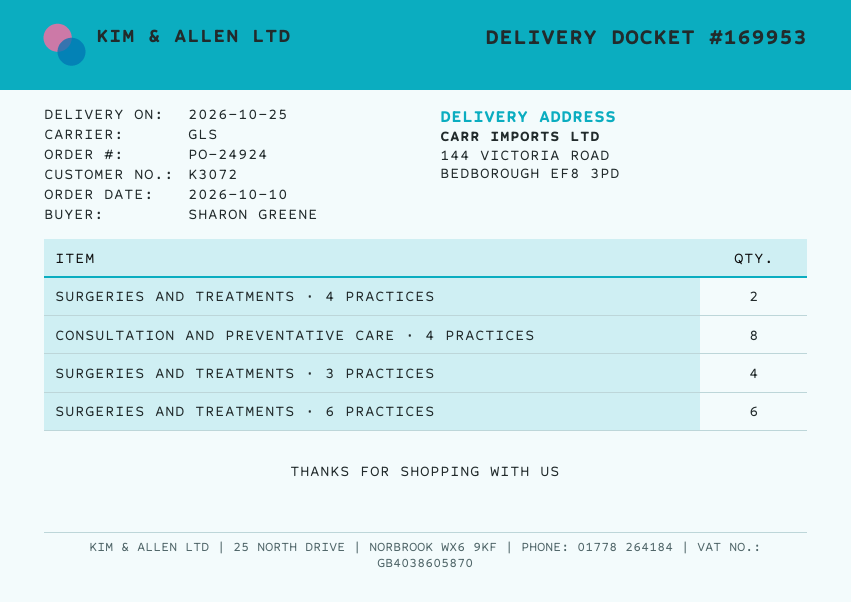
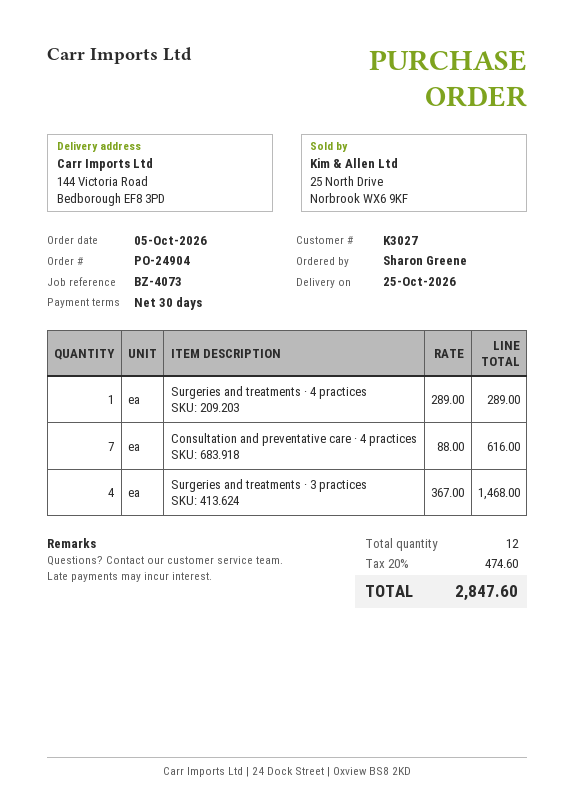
order number: PO-24924 -> PO-24904
order date: 2026-10-10 -> 2026-10-05
customer number: K3072 -> K3027
SURGERIES AND TREATMENTS · 4 PRACTICES: 2 -> 1
CONSULTATION AND PREVENTATIVE CARE · 4 PRACTICES: 8 -> 7
SURGERIES AND TREATMENTS · 6 PRACTICES: 6 -> none

